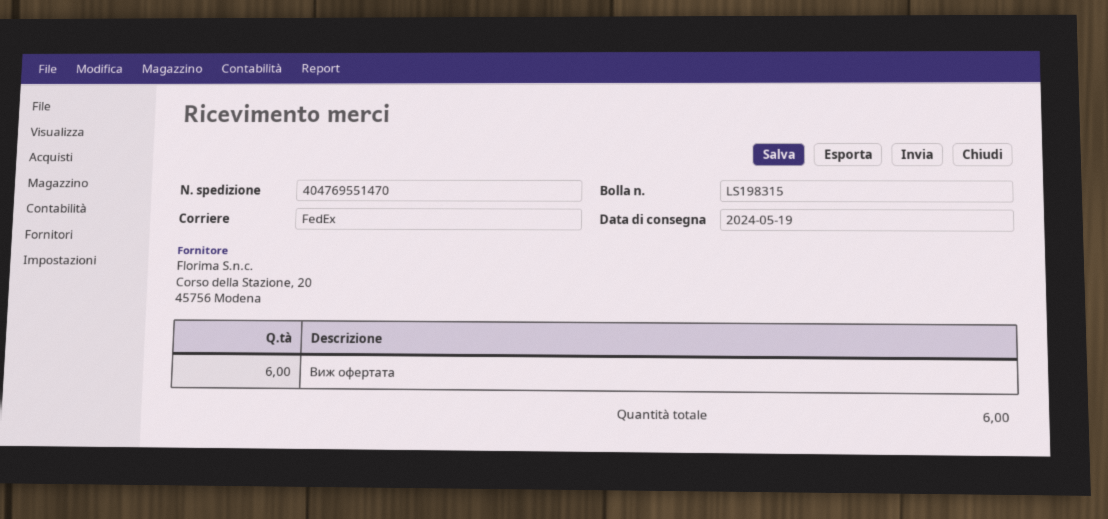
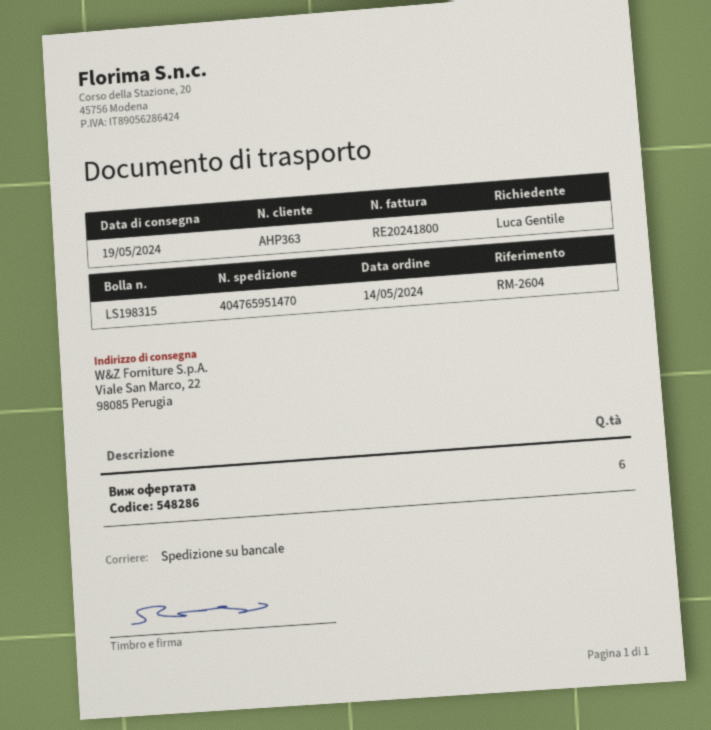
shipping method: FedEx -> pallet freight
tracking number: 404769551470 -> 404765951470

